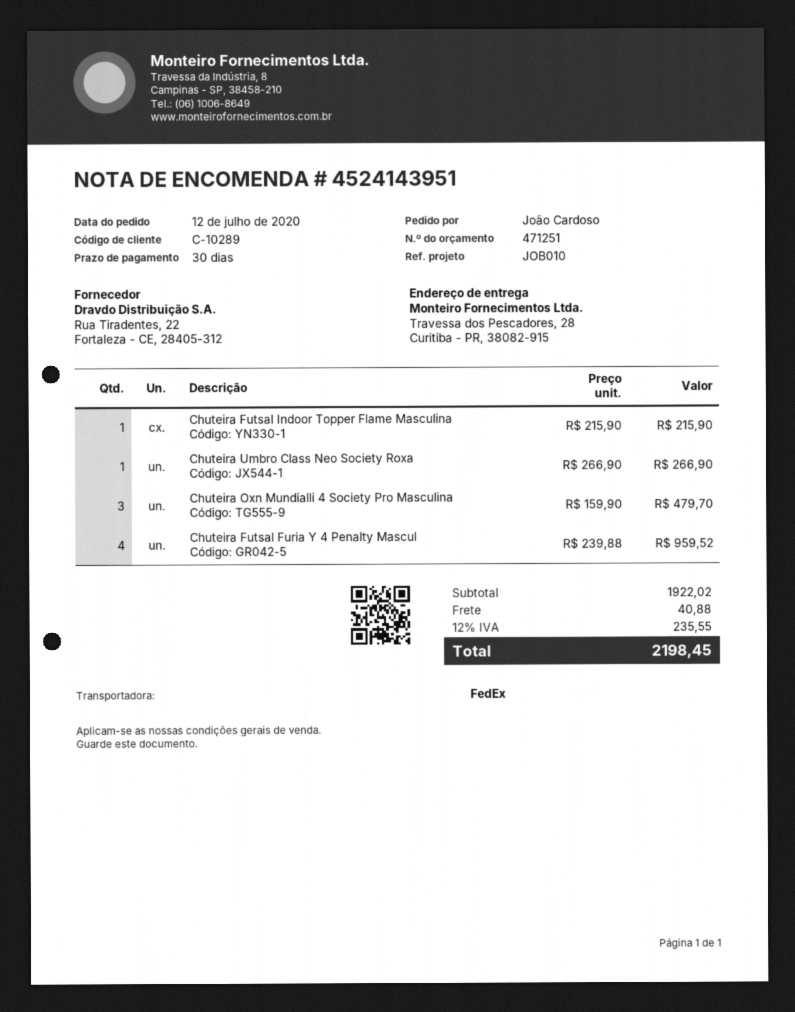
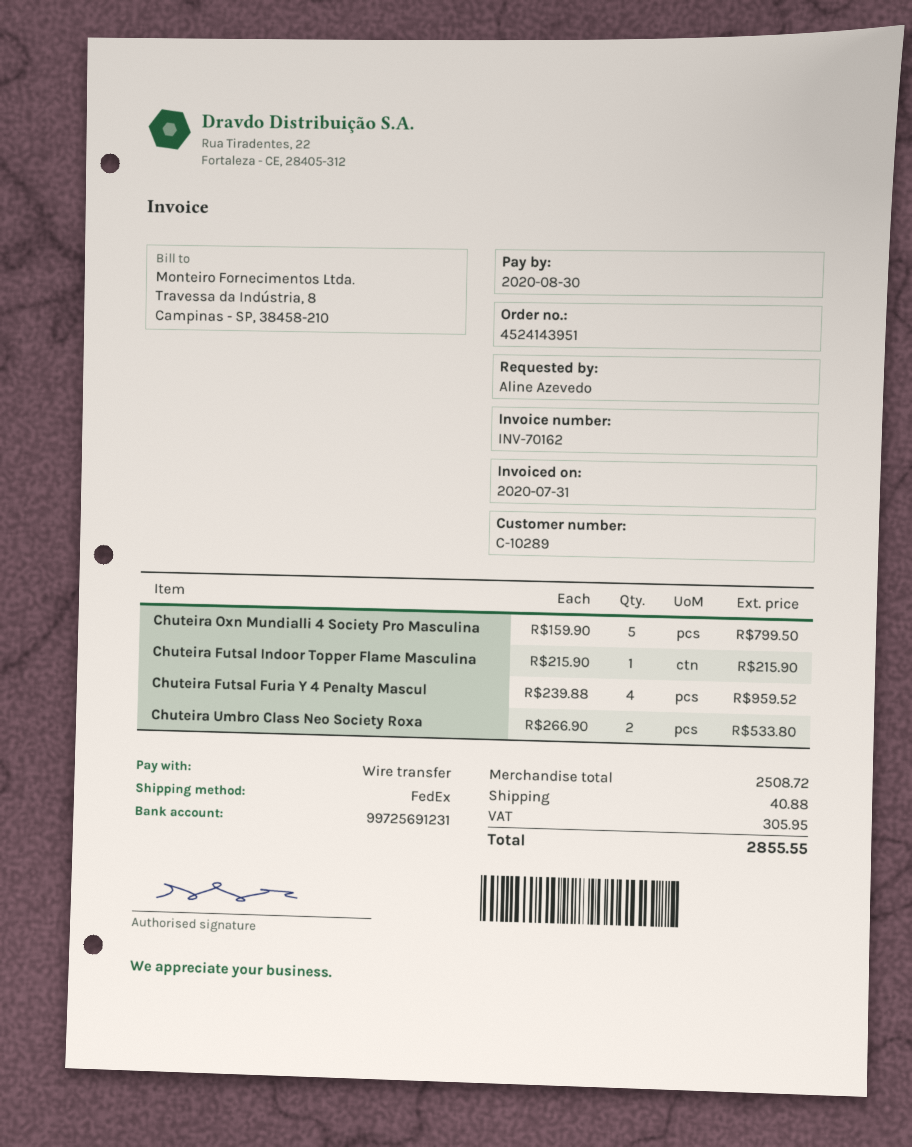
ordered by: João Cardoso -> Aline Azevedo
Chuteira Umbro Class Neo Society Roxa: 1 x 266.90 = 266.90 -> 2 x 266.90 = 533.80
Chuteira Oxn Mundialli 4 Society Pro Masculina: 3 x 159.90 = 479.70 -> 5 x 159.90 = 799.50
subtotal: 1922.02 -> 2508.72
tax: 235.55 -> 305.95
total: 2198.45 -> 2855.55

